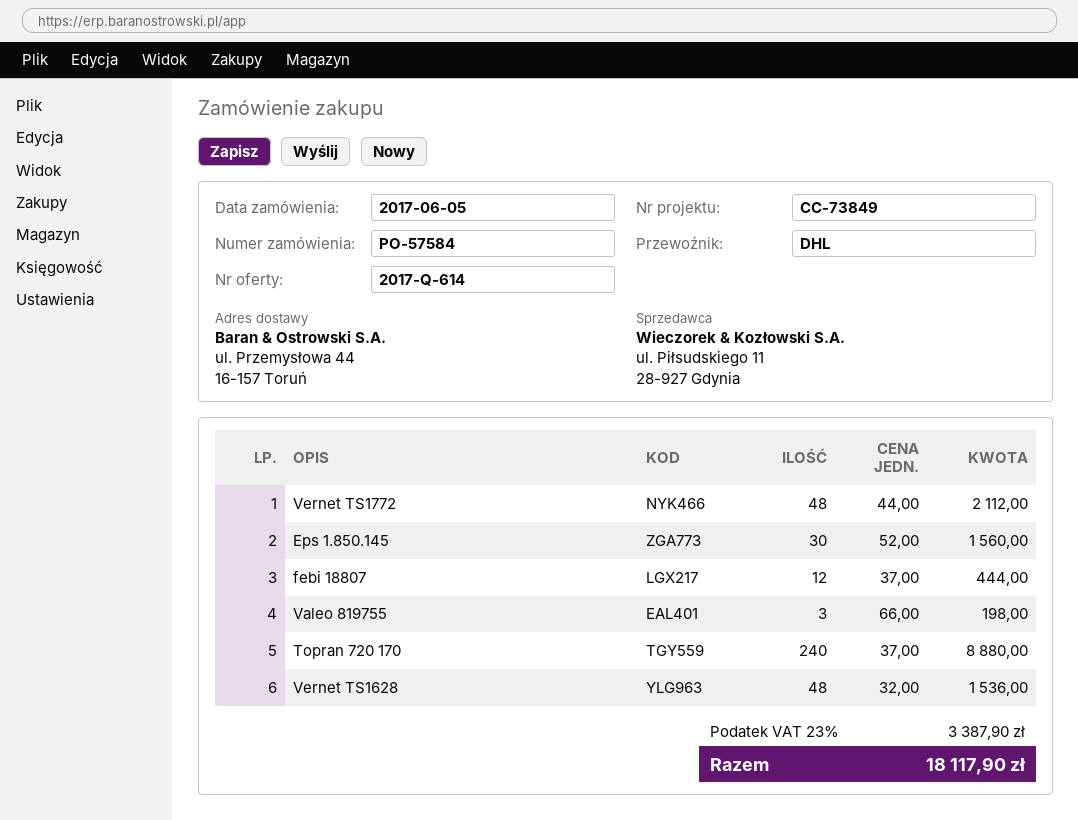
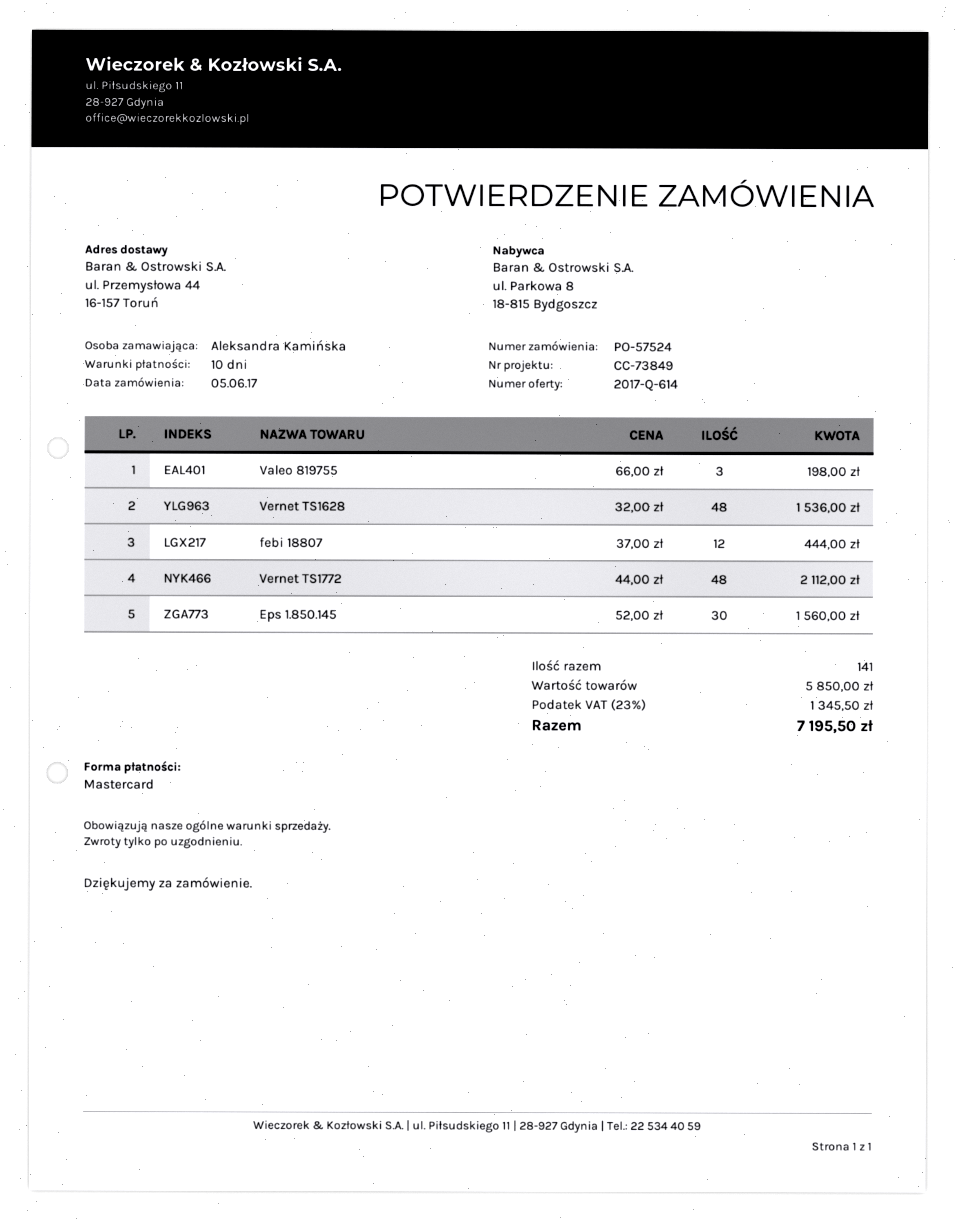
order number: PO-57584 -> PO-57524
Topran 720 170: 240 x 37.00 = 8880.00 -> none
tax: 23% = 3387.90 -> 23% = 1345.50
total: 18117.90 -> 7195.50

